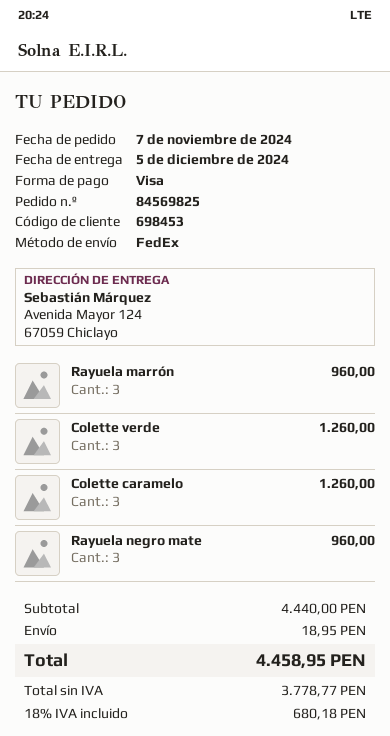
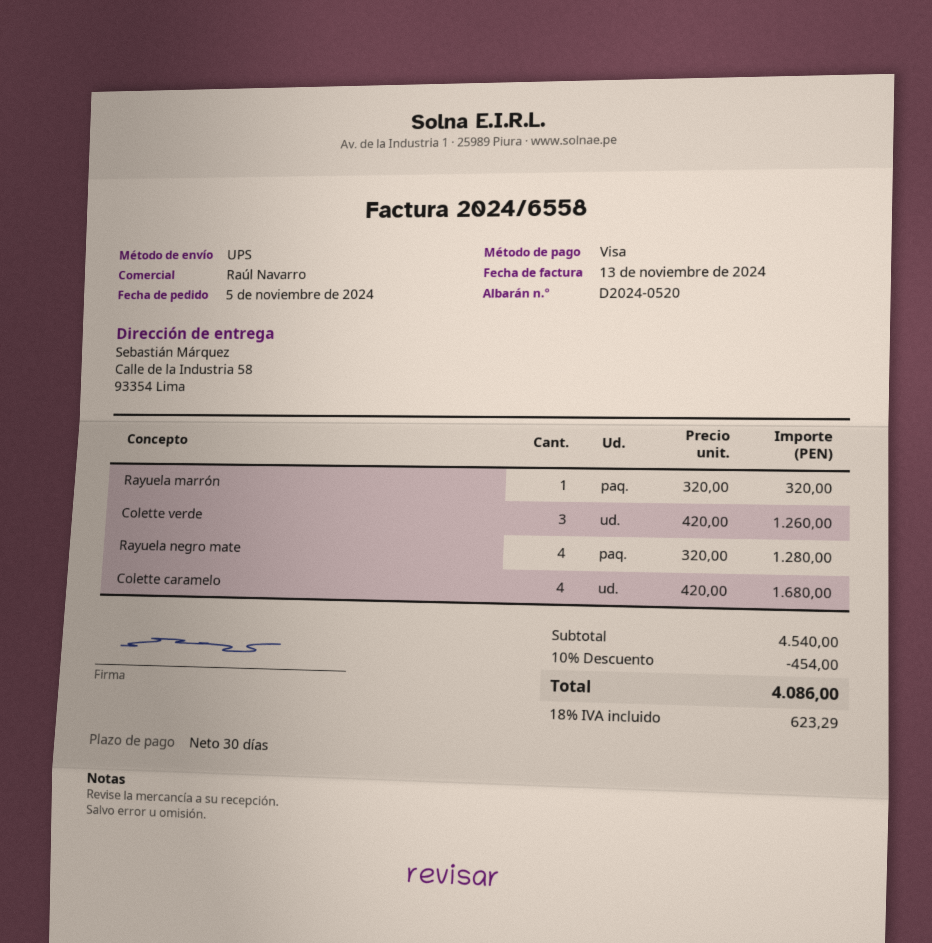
order date: 2024-11-07 -> 2024-11-05
shipping method: FedEx -> UPS
ship to: Avenida Mayor 124, 67059 Chiclayo -> Calle de la Industria 58, 93354 Lima
Rayuela marrón: 3 for 960.00 -> 1 for 320.00
Colette caramelo: 3 for 1260.00 -> 4 for 1680.00
Rayuela negro mate: 3 for 960.00 -> 4 for 1280.00
subtotal: 4440.00 -> 4540.00
discount: none -> 10% = 454.00
shipping: 18.95 -> none
tax: 18% = 680.18 -> 18% = 623.29
total: 4458.95 -> 4086.00

